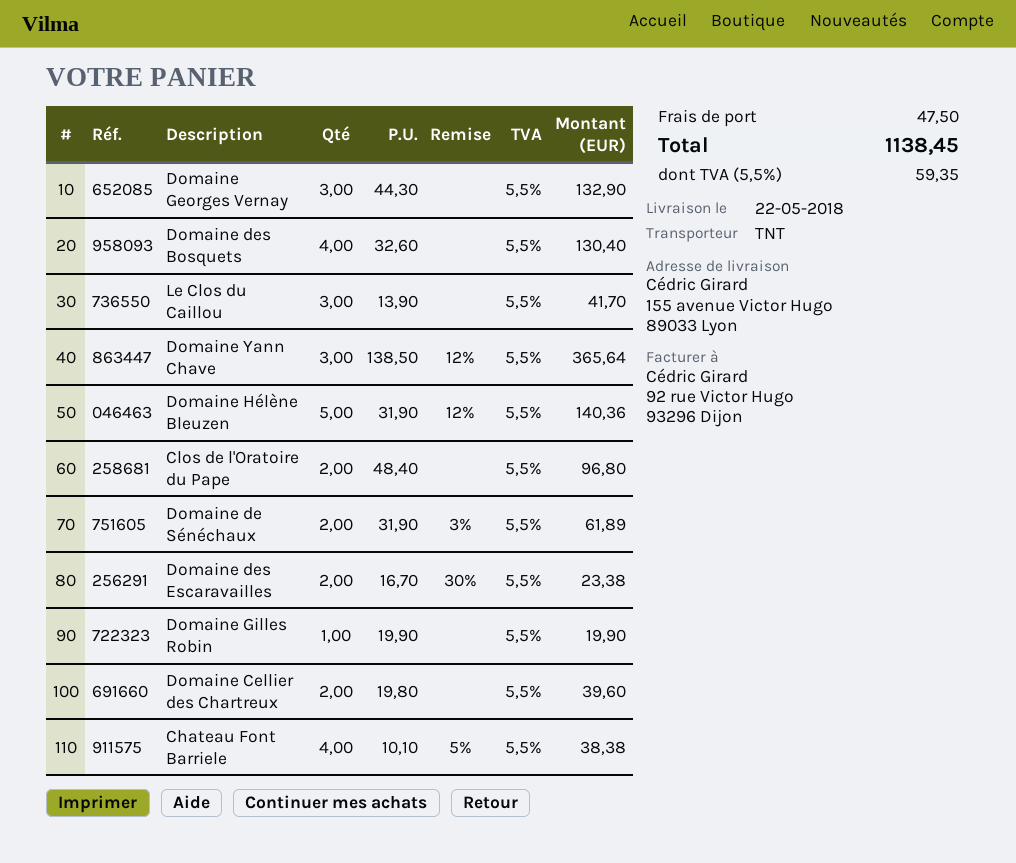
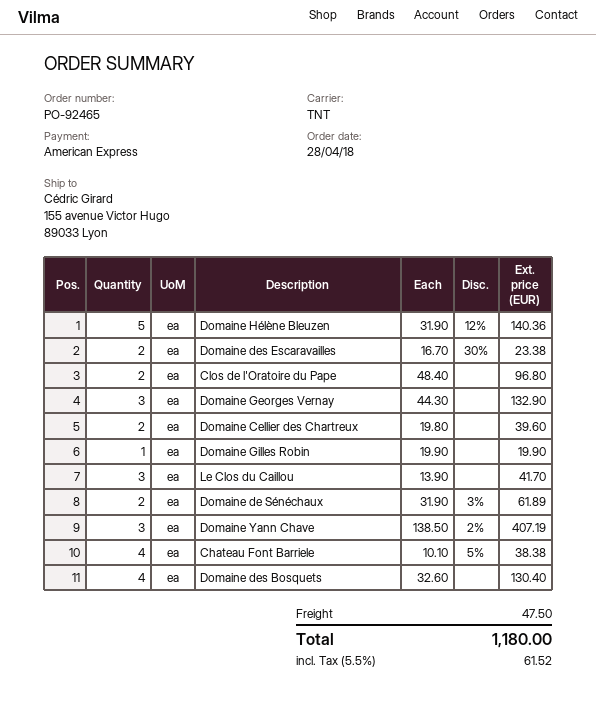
Domaine Yann Chave: 3 x 138.50 - 12% = 365.64 -> 3 x 138.50 - 2% = 407.19
tax: 5.5% = 59.35 -> 5.5% = 61.52
total: 1138.45 -> 1180.00

